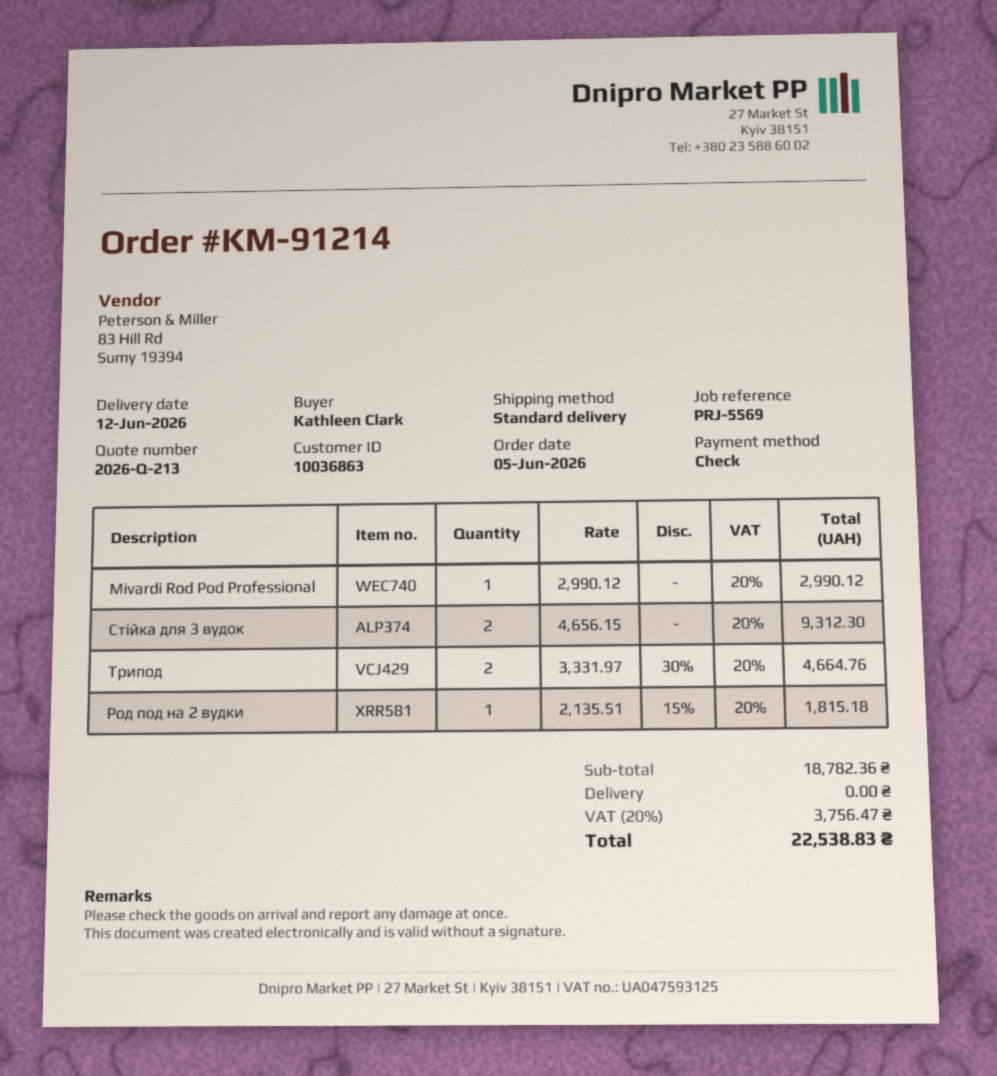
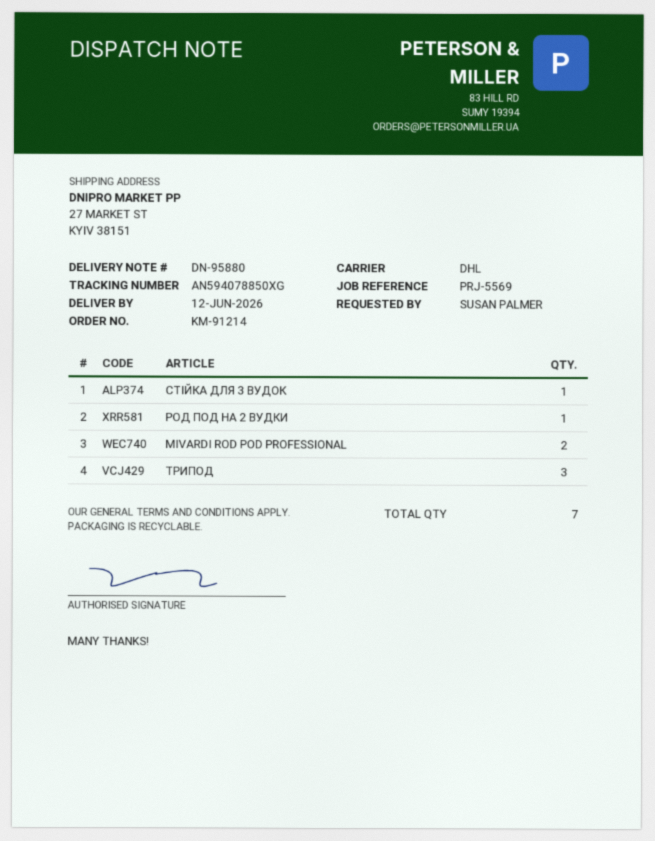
ordered by: Kathleen Clark -> SUSAN PALMER
shipping method: standard -> DHL
Mivardi Rod Pod Professional: 1 -> 2
Стійка для 3 вудок: 2 -> 1
Трипод: 2 -> 3

